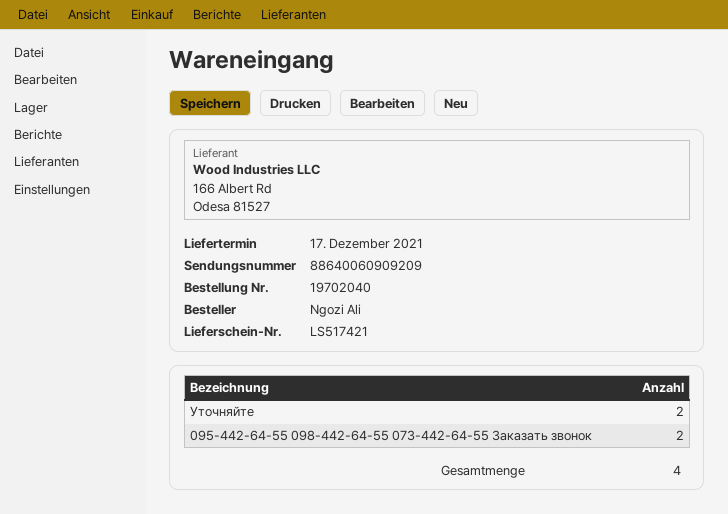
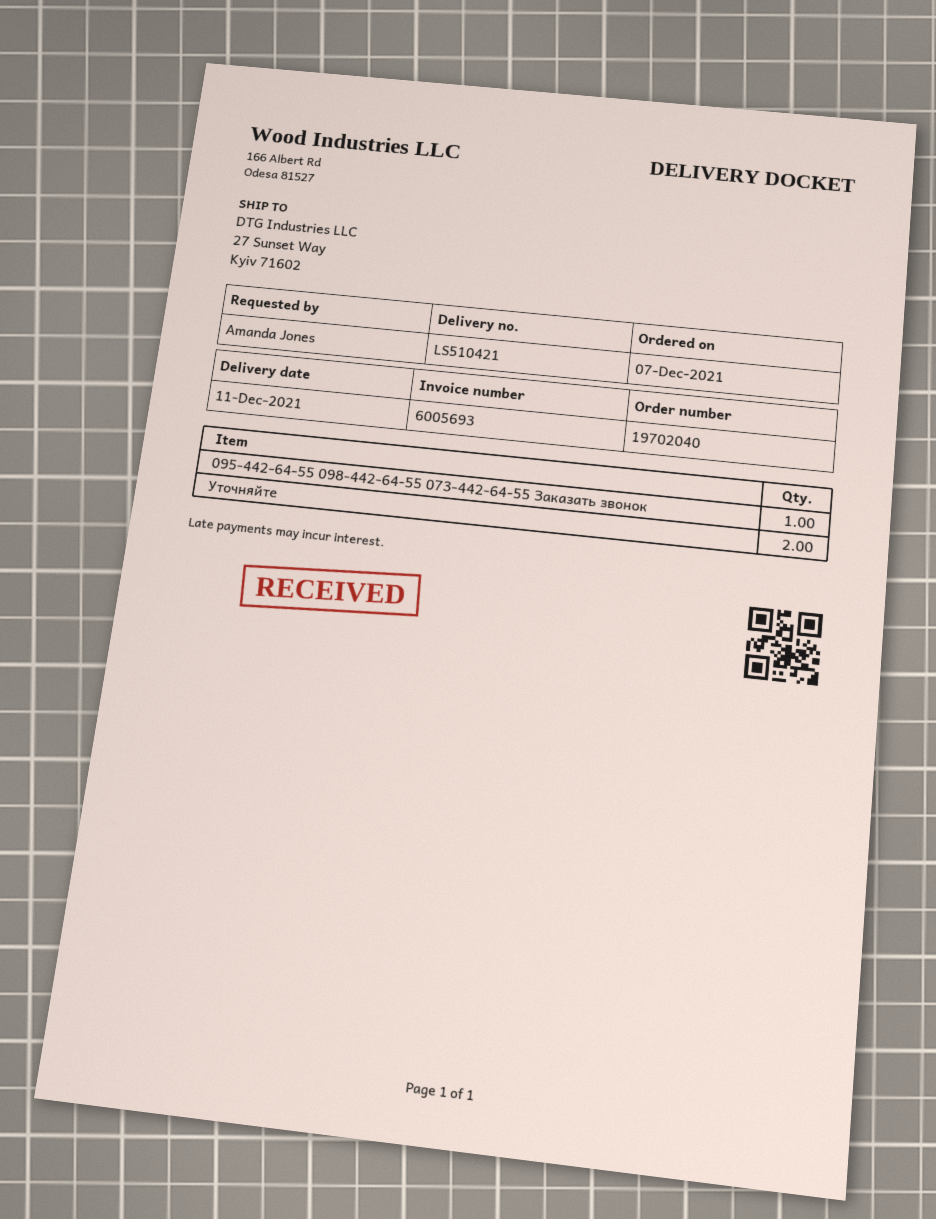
delivery note number: LS517421 -> LS510421
delivery date: 2021-12-17 -> 2021-12-11
ordered by: Ngozi Ali -> Amanda Jones
095-442-64-55 098-442-64-55 073-442-64-55 Заказать звонок: 2 -> 1

